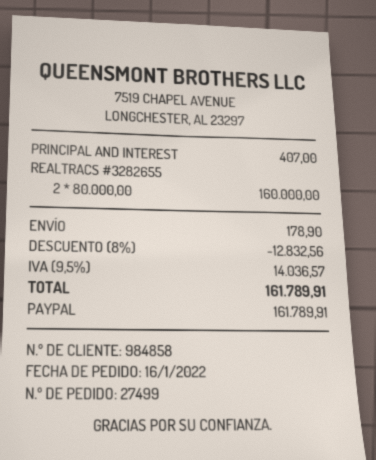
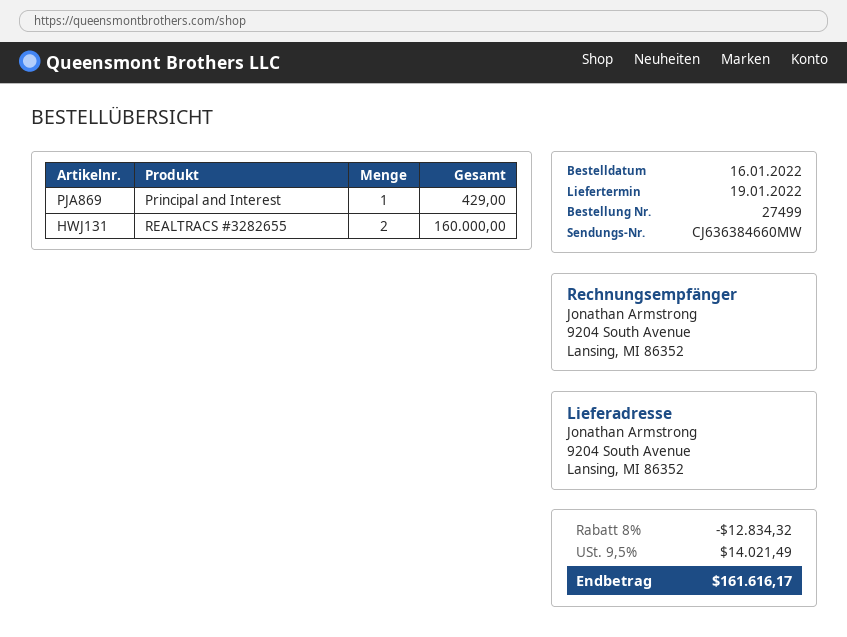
PRINCIPAL AND INTEREST: 1 for 407.00 -> 1 for 429.00
discount: 8% = 12832.56 -> 8% = 12834.32
shipping: 178.90 -> none
tax: 9.5% = 14036.57 -> 9.5% = 14021.49
total: 161789.91 -> 161616.17

